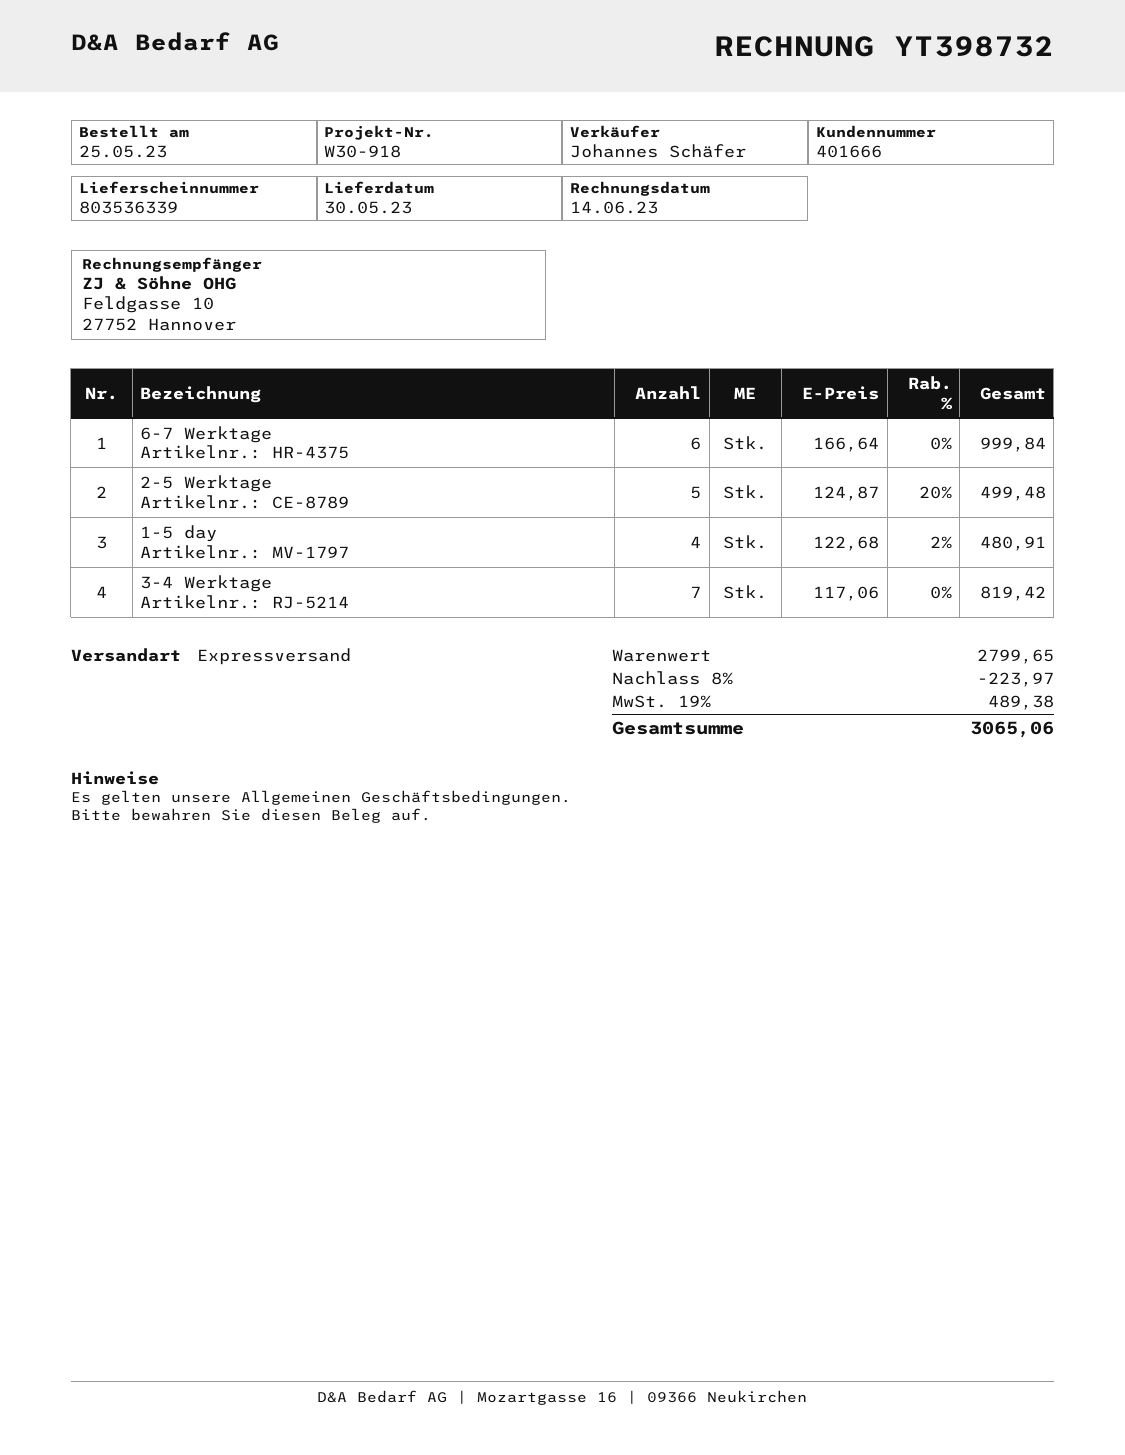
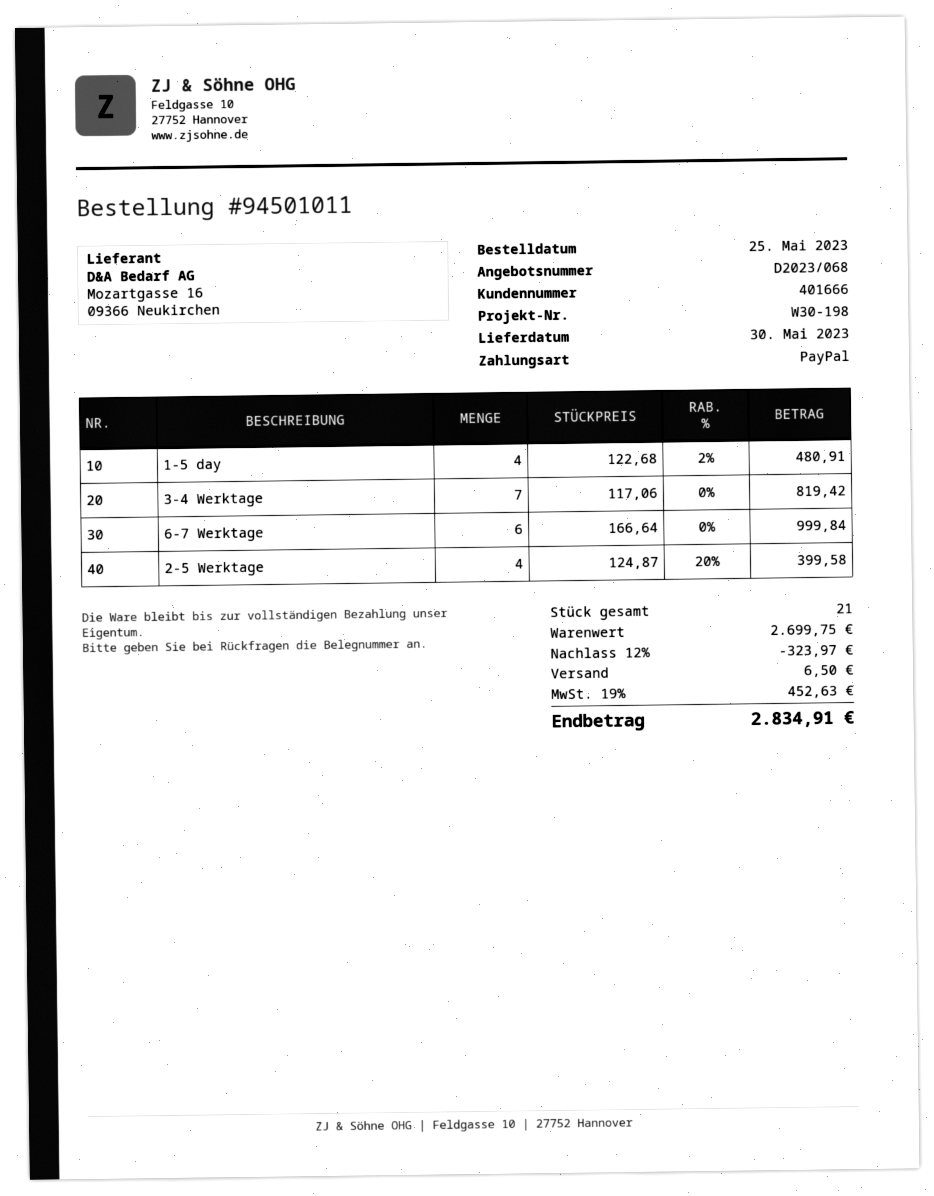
reference: W30-918 -> W30-198
2-5 Werktage: 5 x 124.87 - 20% = 499.48 -> 4 x 124.87 - 20% = 399.58
subtotal: 2799.65 -> 2699.75
discount: 8% = 223.97 -> 12% = 323.97
shipping: none -> 6.50
tax: 19% = 489.38 -> 19% = 452.63
total: 3065.06 -> 2834.91

